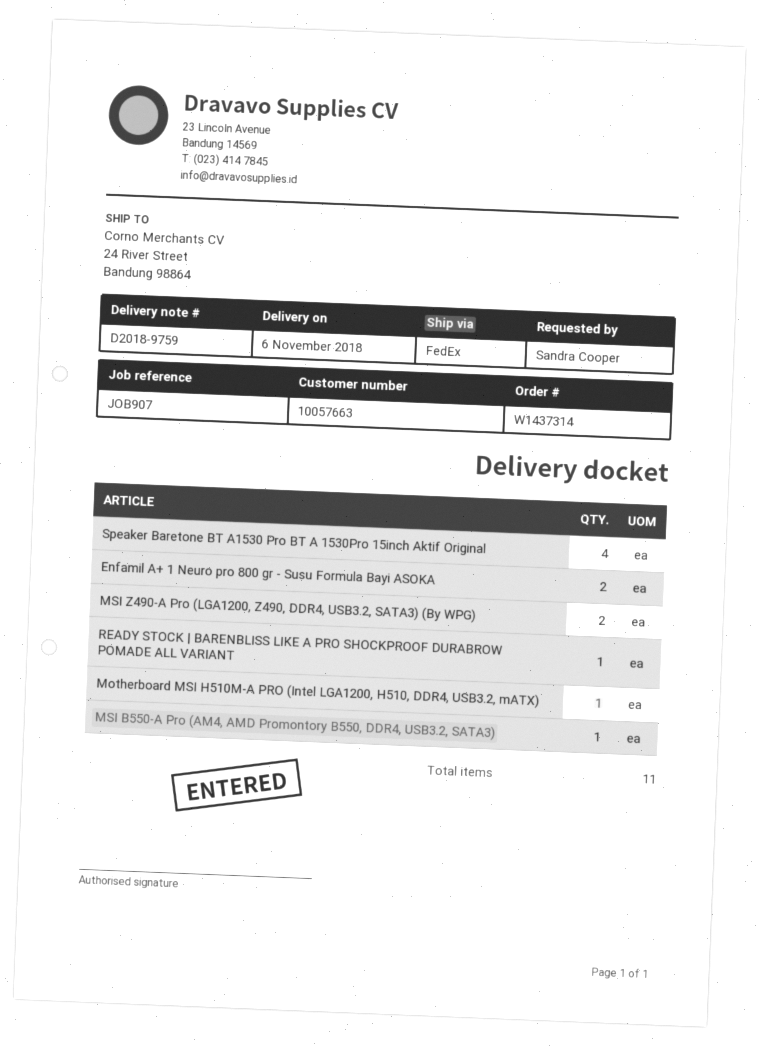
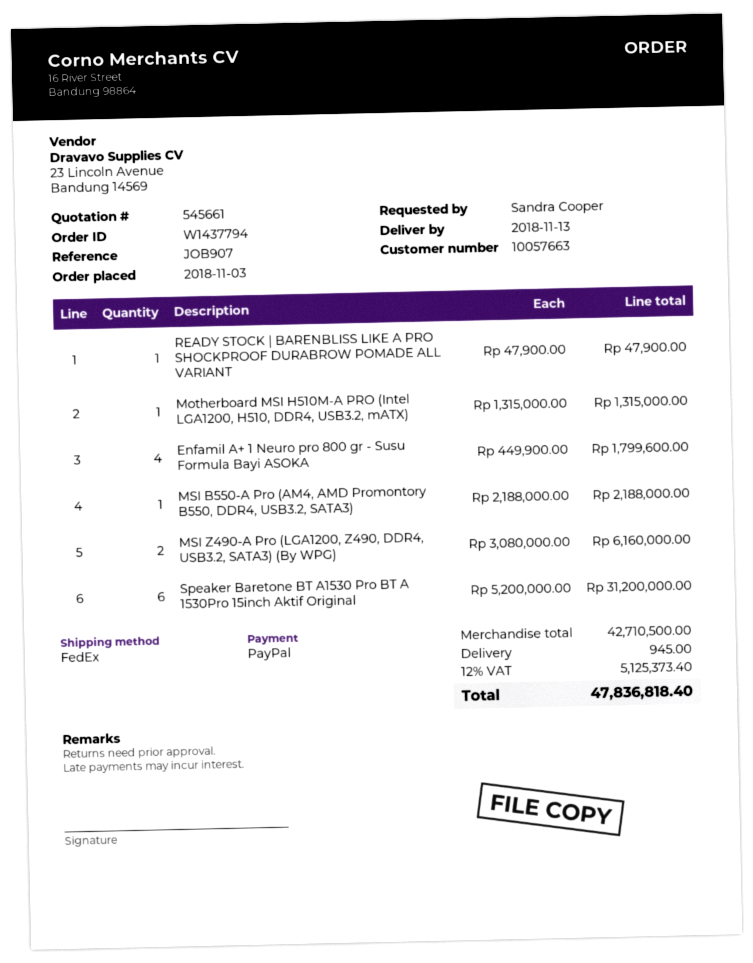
order number: W1437314 -> W1437794
delivery date: 2018-11-06 -> 2018-11-13
Speaker Baretone BT A1530 Pro BT A 1530Pro 15inch Aktif Original: 4 -> 6
Enfamil A+ 1 Neuro pro 800 gr - Susu Formula Bayi ASOKA: 2 -> 4

